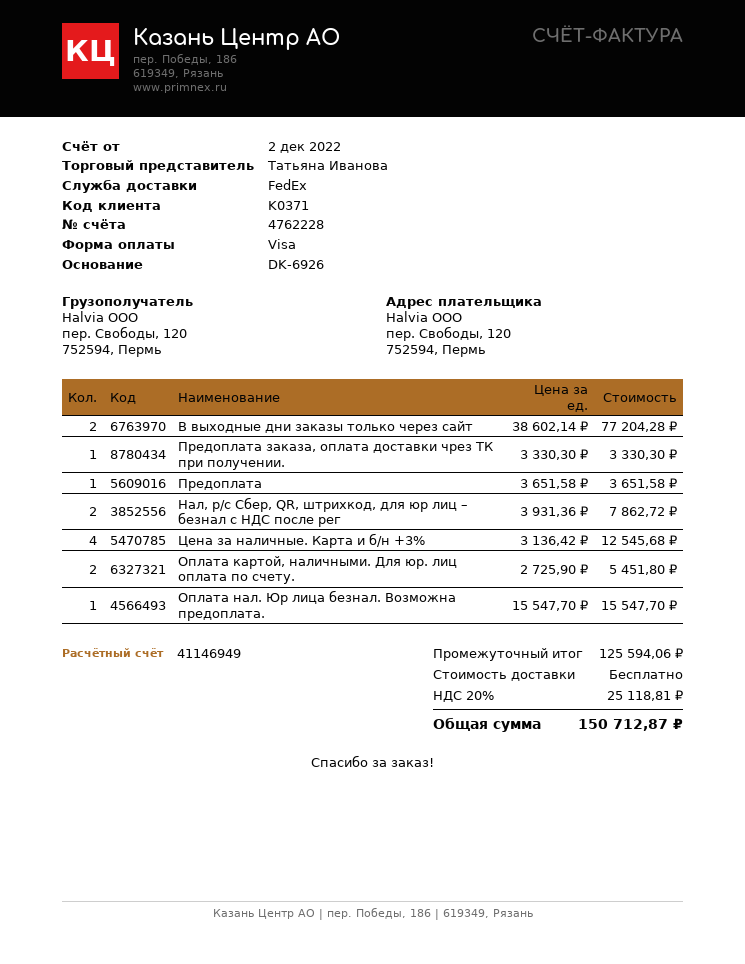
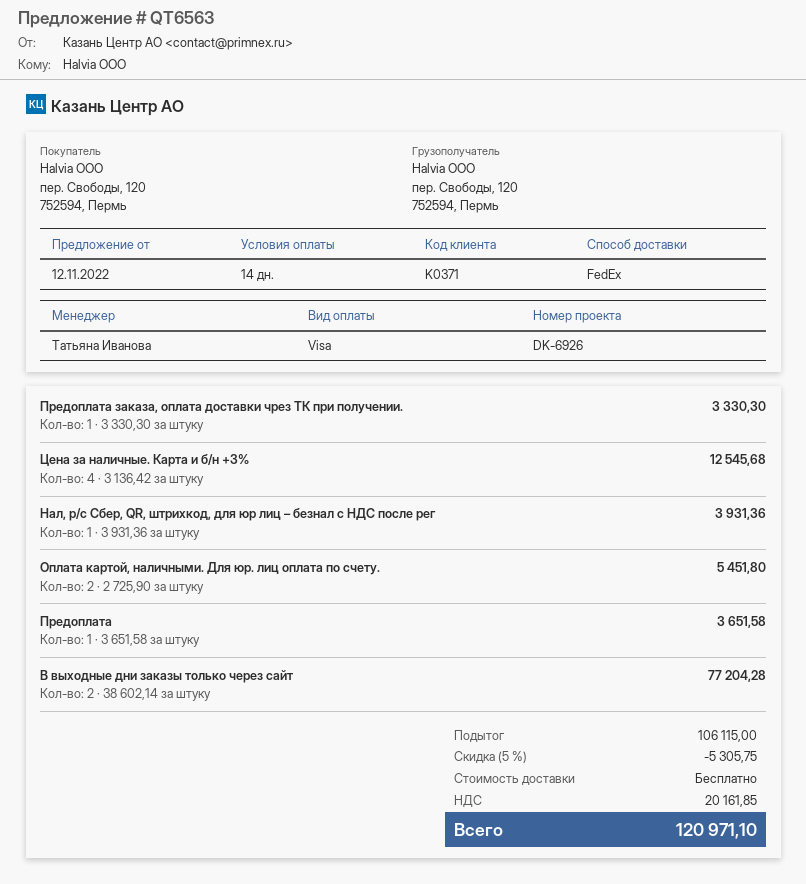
Нал, р/с Сбер, QR, штрихкод, для юр лиц – безнал с НДС после рег: 2 x 3931.36 = 7862.72 -> 1 x 3931.36 = 3931.36
Оплата нал. Юр лица безнал. Возможна предоплата.: 1 x 15547.70 = 15547.70 -> none
subtotal: 125594.06 -> 106115.00
discount: none -> 5% = 5305.75
tax: 25118.81 -> 20161.85
total: 150712.87 -> 120971.10

